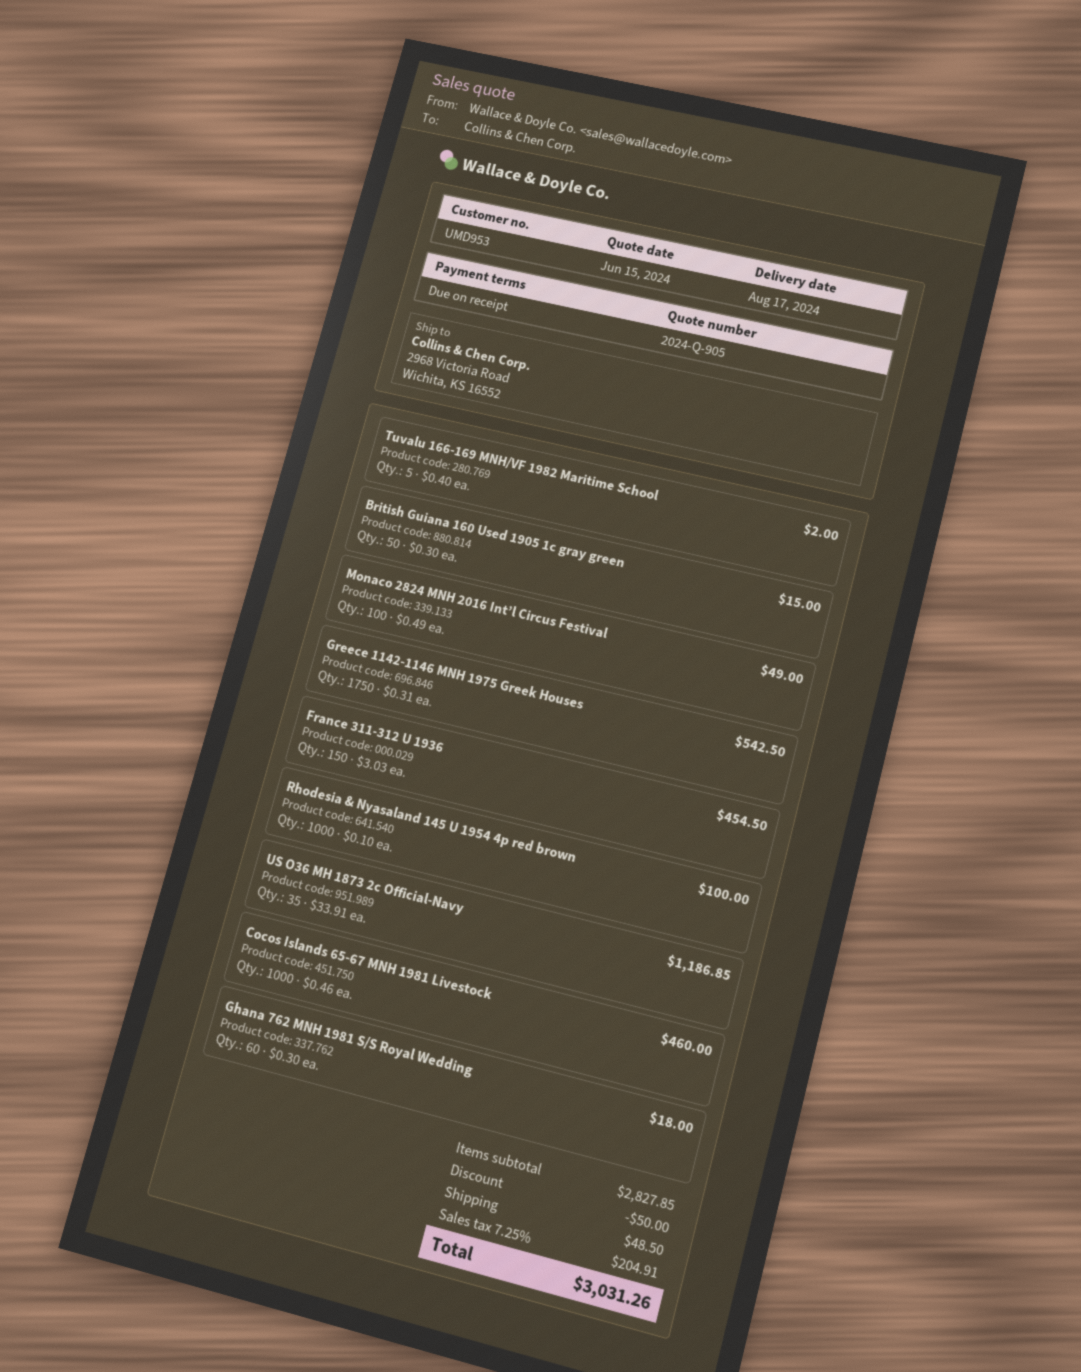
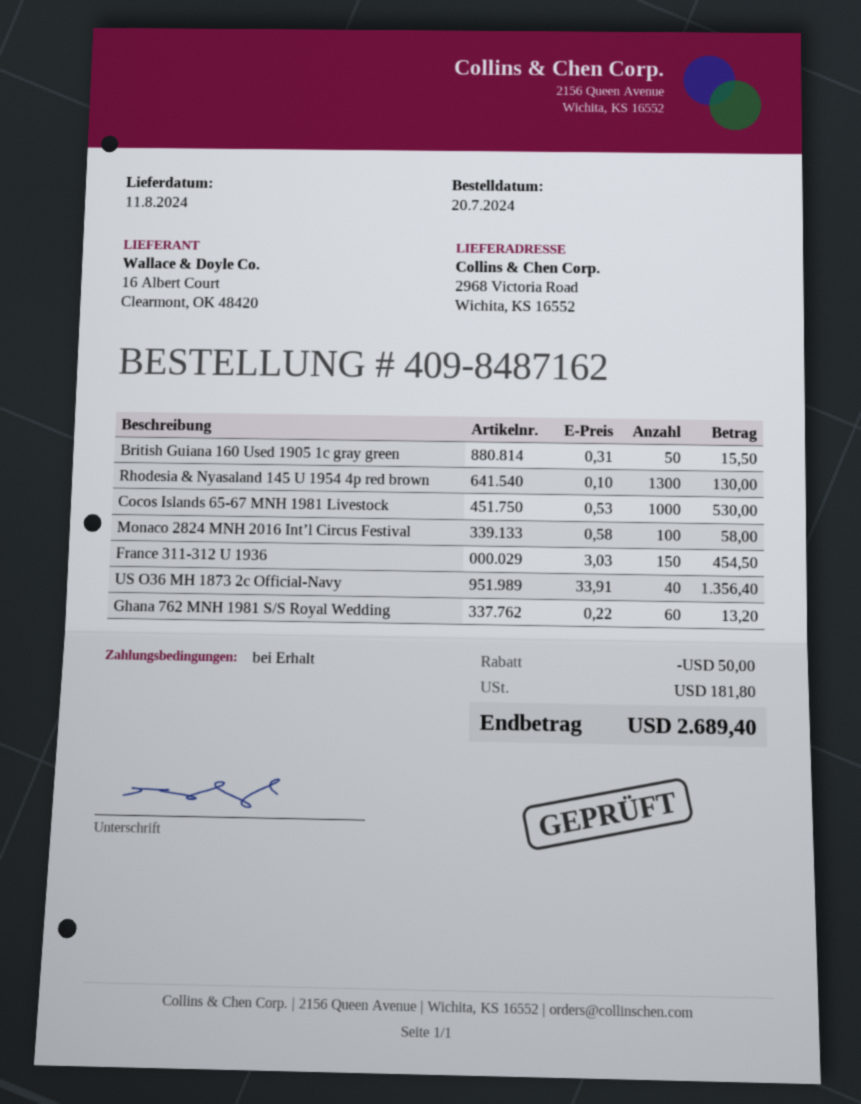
delivery date: 2024-08-17 -> 2024-08-11
Tuvalu 166-169 MNH/VF 1982 Maritime School: 5 x 0.40 = 2.00 -> none
British Guiana 160 Used 1905 1c gray green: 50 x 0.30 = 15.00 -> 50 x 0.31 = 15.50
Monaco 2824 MNH 2016 Int’l Circus Festival: 100 x 0.49 = 49.00 -> 100 x 0.58 = 58.00
Greece 1142-1146 MNH 1975 Greek Houses: 1750 x 0.31 = 542.50 -> none
Rhodesia & Nyasaland 145 U 1954 4p red brown: 1000 x 0.10 = 100.00 -> 1300 x 0.10 = 130.00
US O36 MH 1873 2c Official-Navy: 35 x 33.91 = 1186.85 -> 40 x 33.91 = 1356.40
Cocos Islands 65-67 MNH 1981 Livestock: 1000 x 0.46 = 460.00 -> 1000 x 0.53 = 530.00
Ghana 762 MNH 1981 S/S Royal Wedding: 60 x 0.30 = 18.00 -> 60 x 0.22 = 13.20
shipping: 48.50 -> none
tax: 204.91 -> 181.80
total: 3031.26 -> 2689.40

